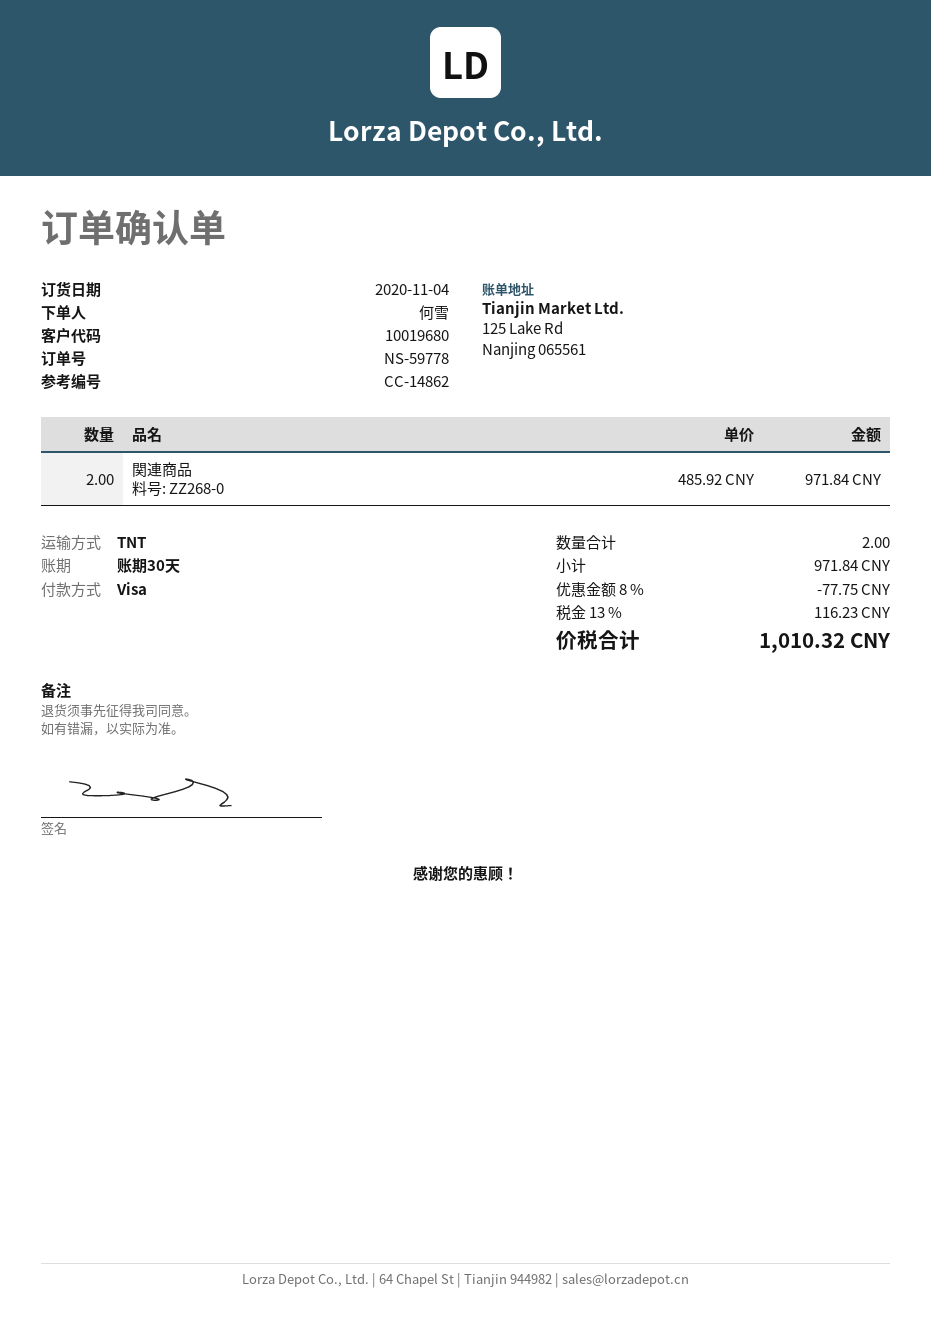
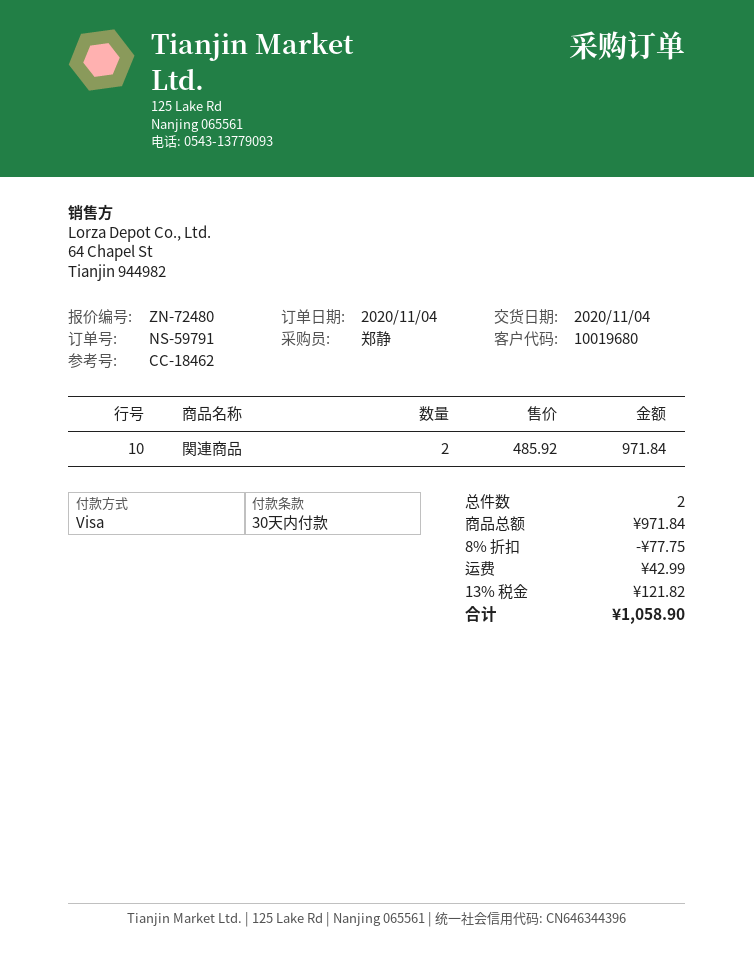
order number: NS-59778 -> NS-59791
reference: CC-14862 -> CC-18462
ordered by: 何雪 -> 郑静
shipping: none -> 42.99
tax: 13% = 116.23 -> 13% = 121.82
total: 1010.32 -> 1058.90

